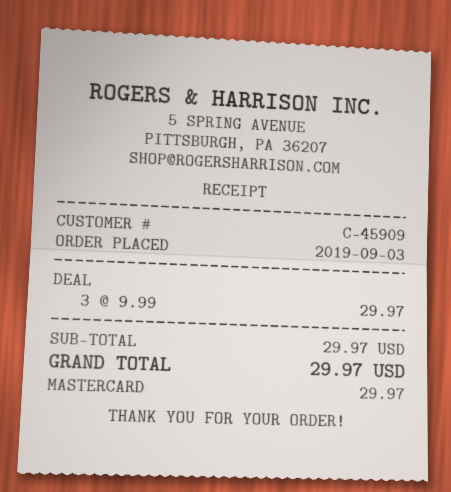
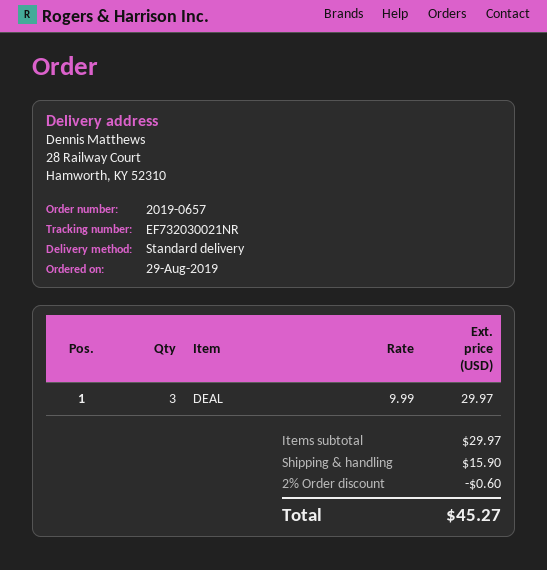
order date: 2019-09-03 -> 2019-08-29
discount: none -> 2% = 0.60
shipping: none -> 15.90
total: 29.97 -> 45.27

